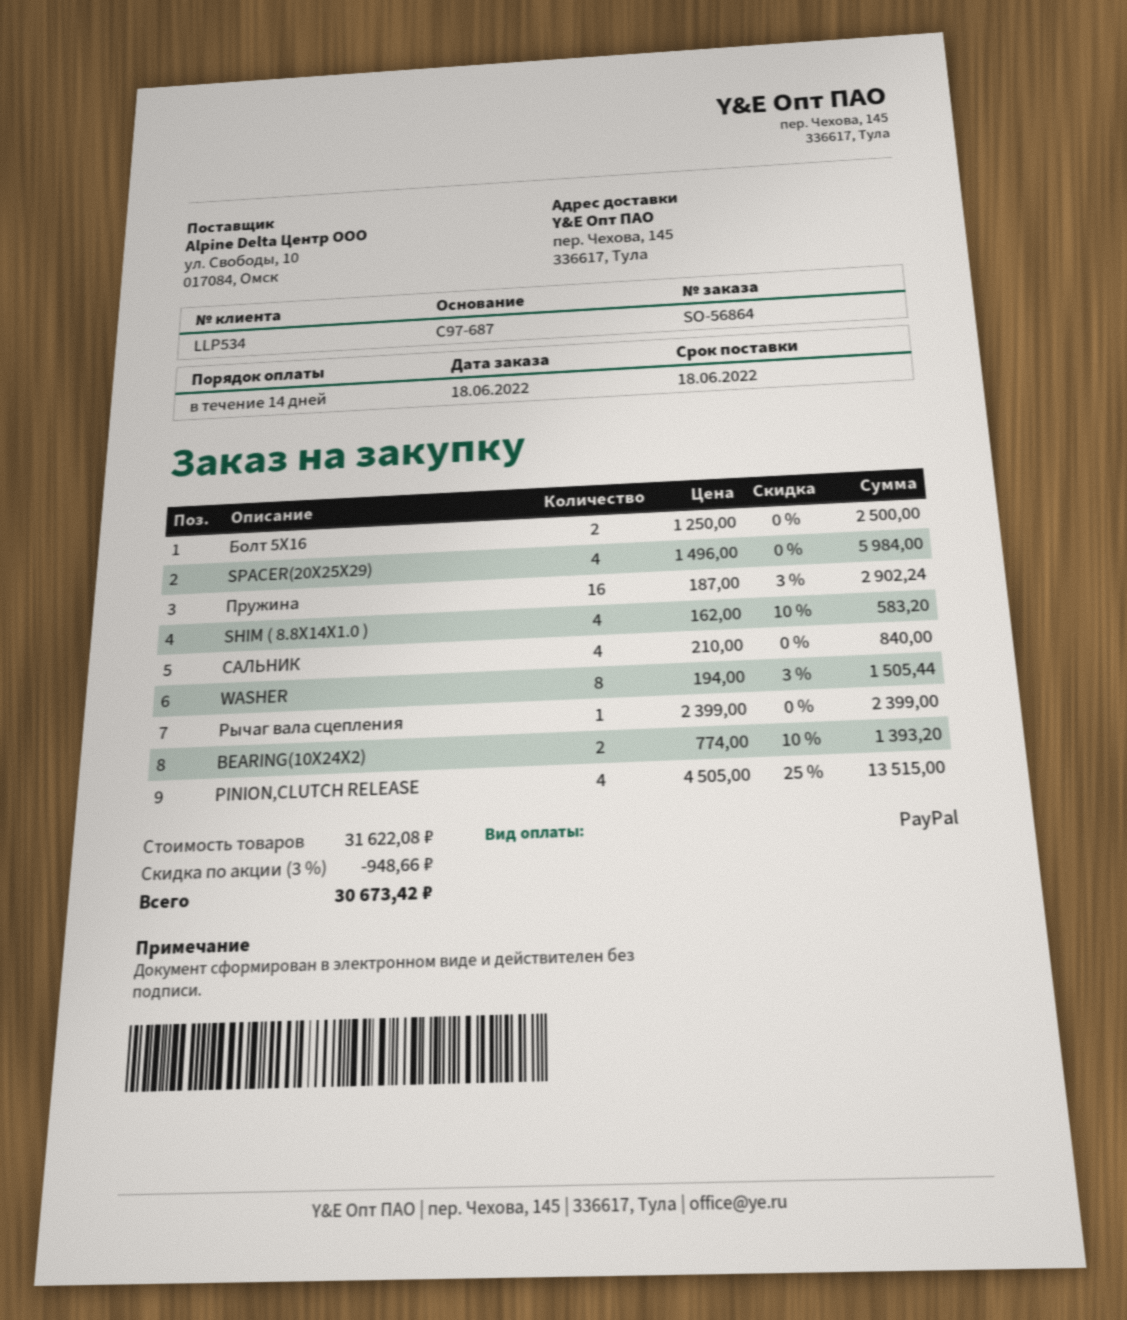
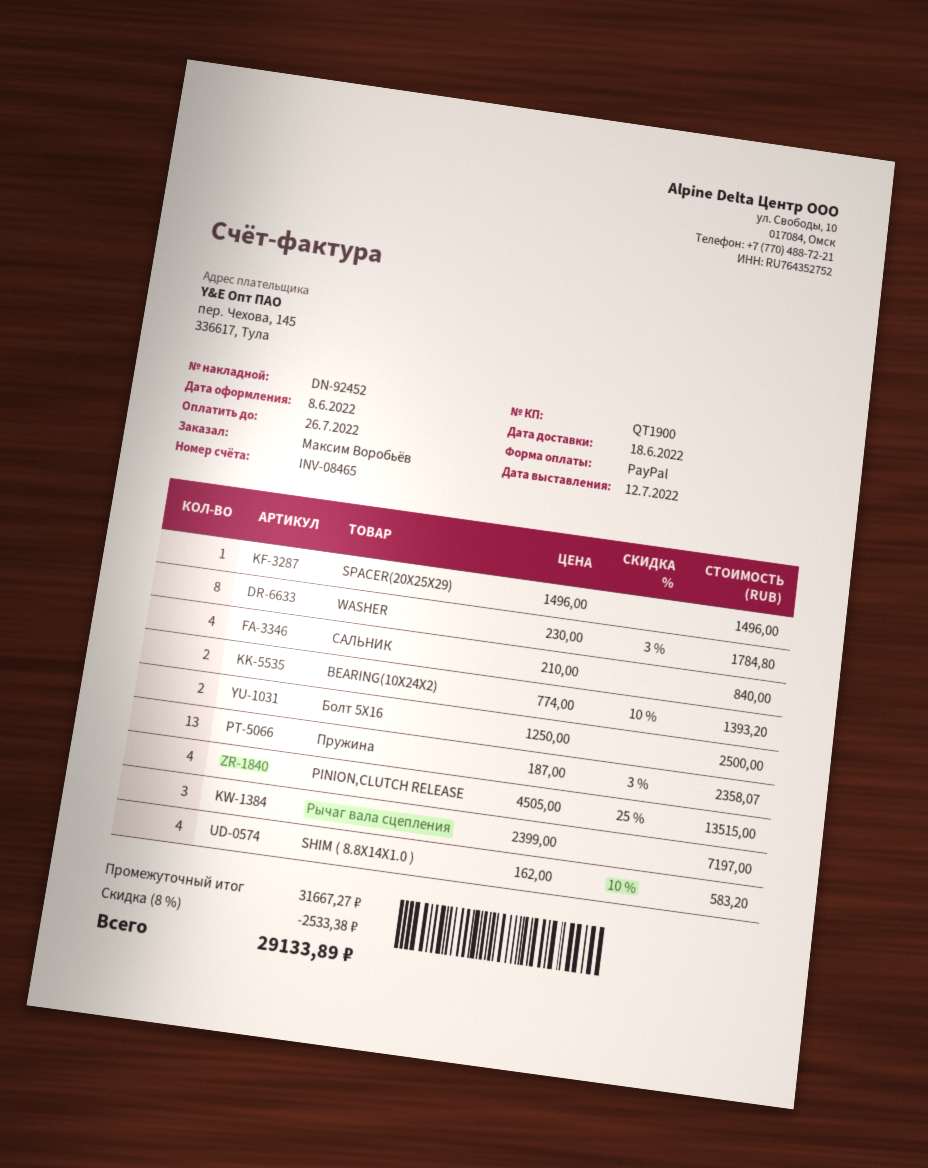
order date: 2022-06-18 -> 2022-06-08
SPACER(20X25X29): 4 x 1496.00 = 5984.00 -> 1 x 1496.00 = 1496.00
Пружина: 16 x 187.00 - 3% = 2902.24 -> 13 x 187.00 - 3% = 2358.07
WASHER: 8 x 194.00 - 3% = 1505.44 -> 8 x 230.00 - 3% = 1784.80
Рычаг вала сцепления: 1 x 2399.00 = 2399.00 -> 3 x 2399.00 = 7197.00
subtotal: 31622.08 -> 31667.27
discount: 3% = 948.66 -> 8% = 2533.38
total: 30673.42 -> 29133.89

